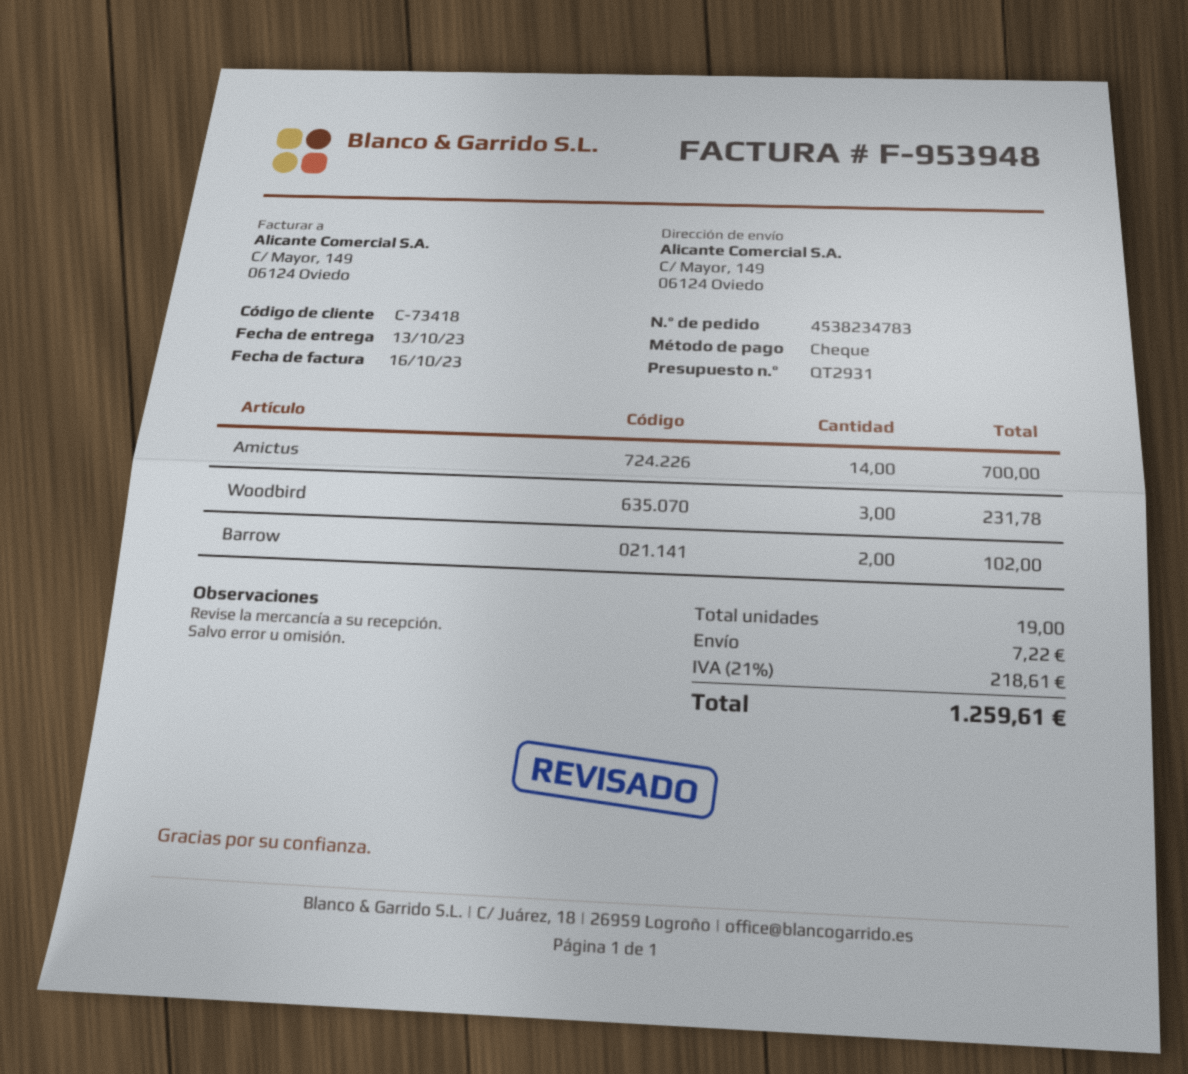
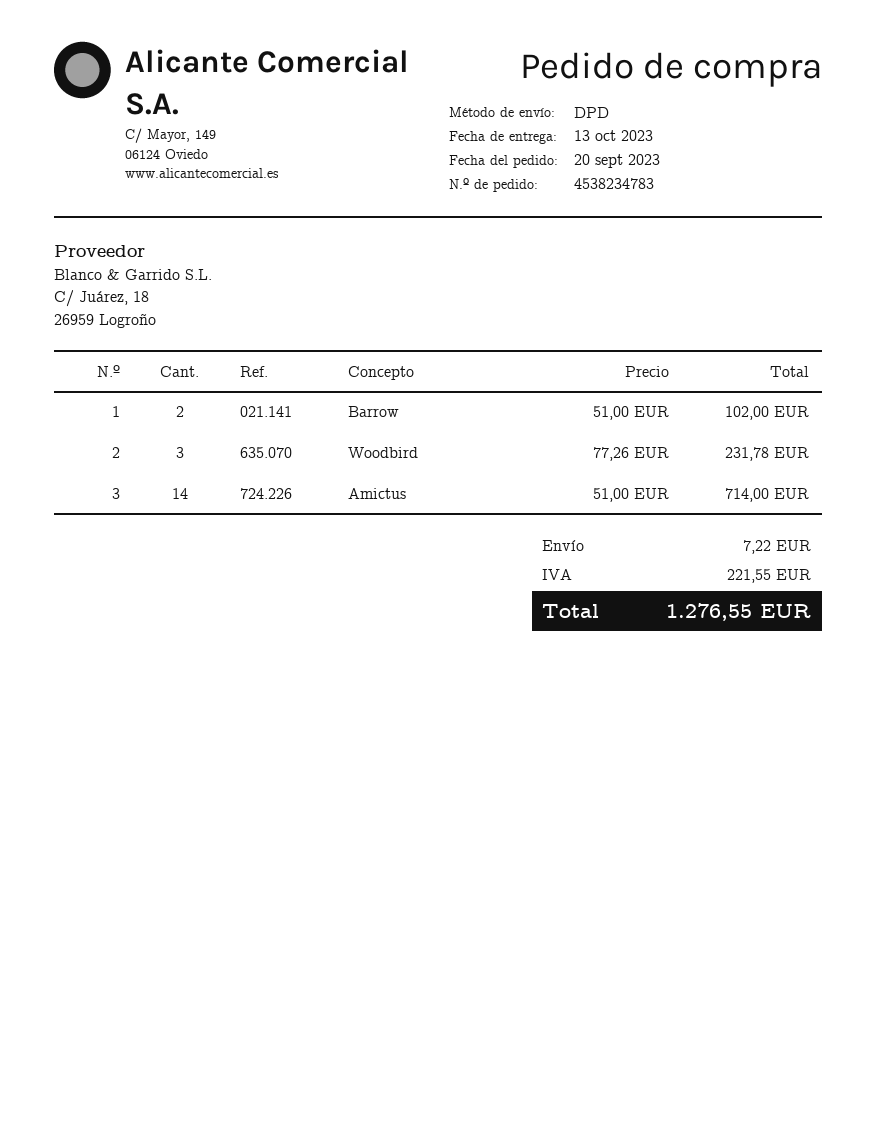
Amictus: 14 for 700.00 -> 14 for 714.00
tax: 218.61 -> 221.55
total: 1259.61 -> 1276.55

